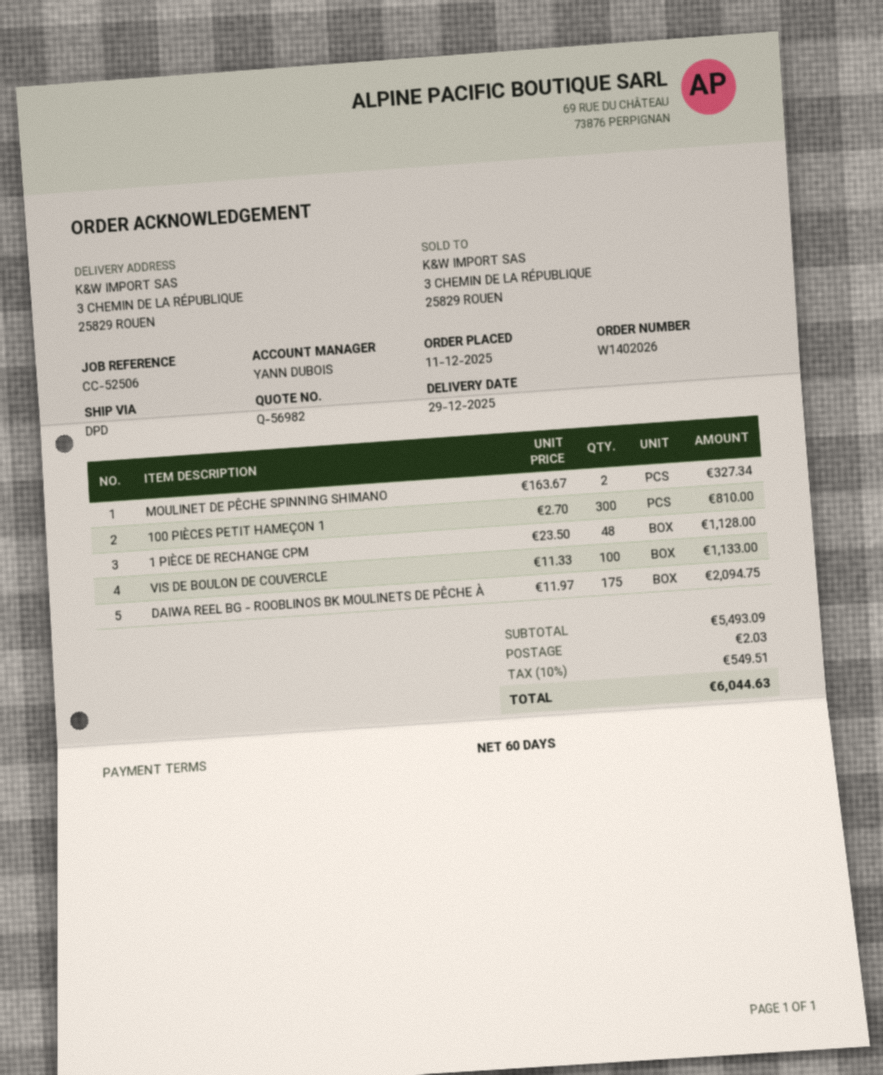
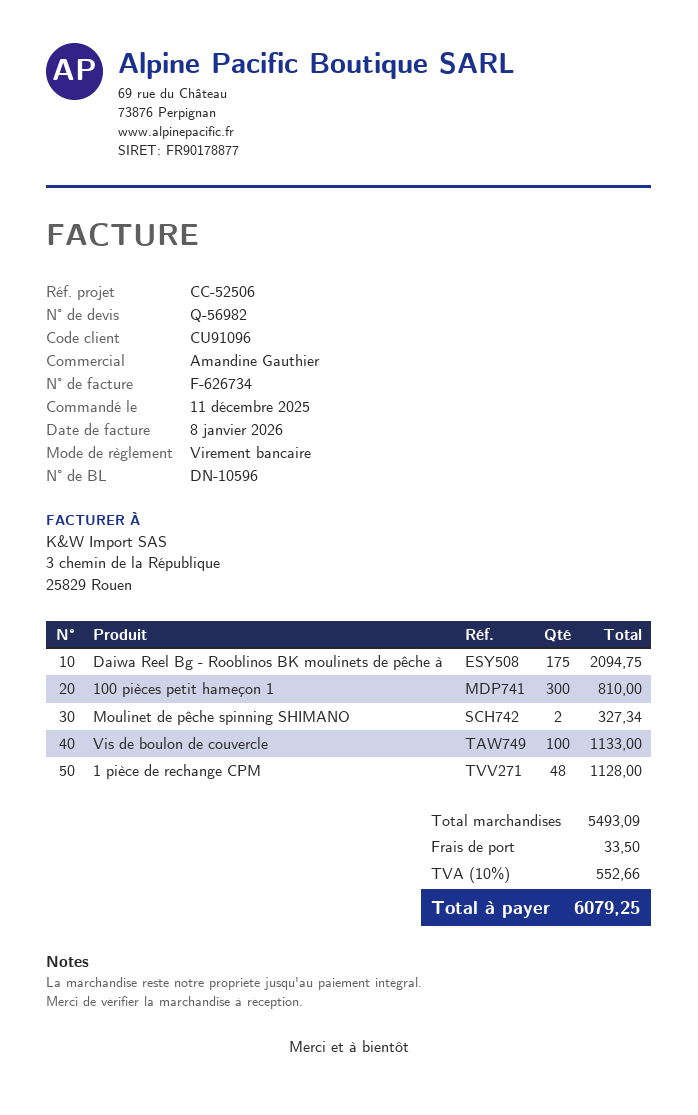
sales rep: YANN DUBOIS -> Amandine Gauthier
shipping: 2.03 -> 33.50
tax: 10% = 549.51 -> 10% = 552.66
total: 6044.63 -> 6079.25

